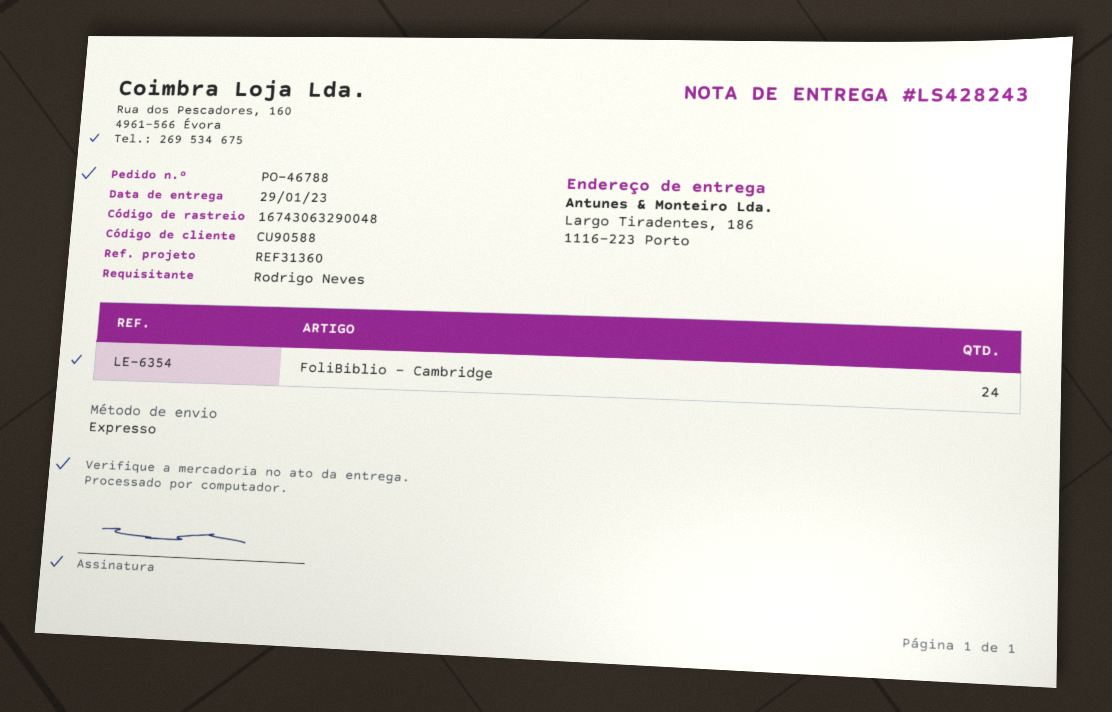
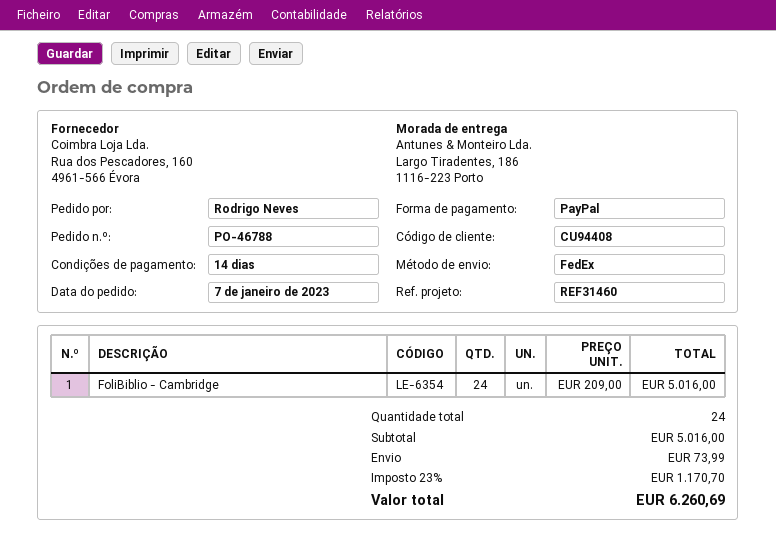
customer number: CU90588 -> CU94408
reference: REF31360 -> REF31460
shipping method: express -> FedEx

